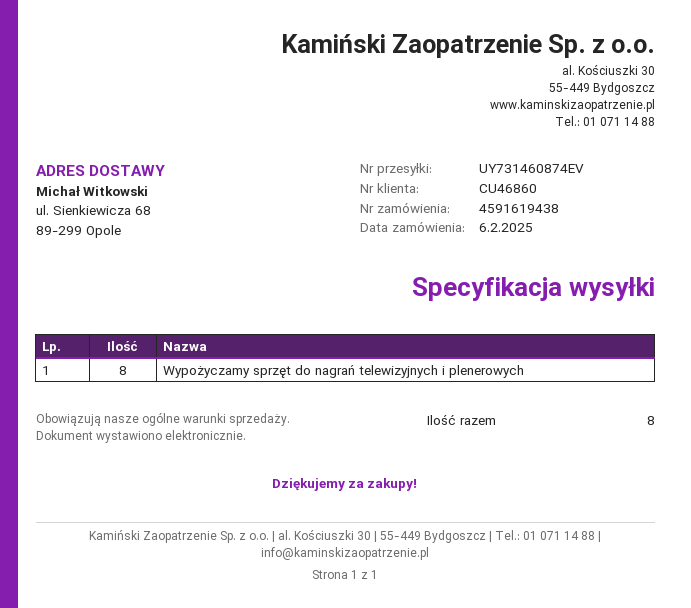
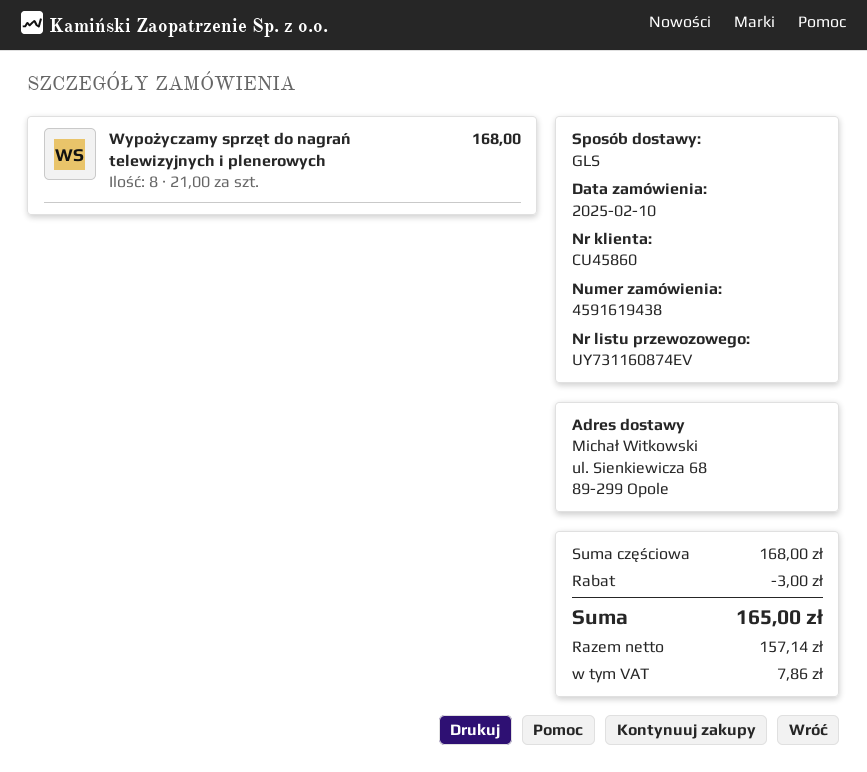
order date: 2025-02-06 -> 2025-02-10
customer number: CU46860 -> CU45860
tracking number: UY731460874EV -> UY731160874EV

